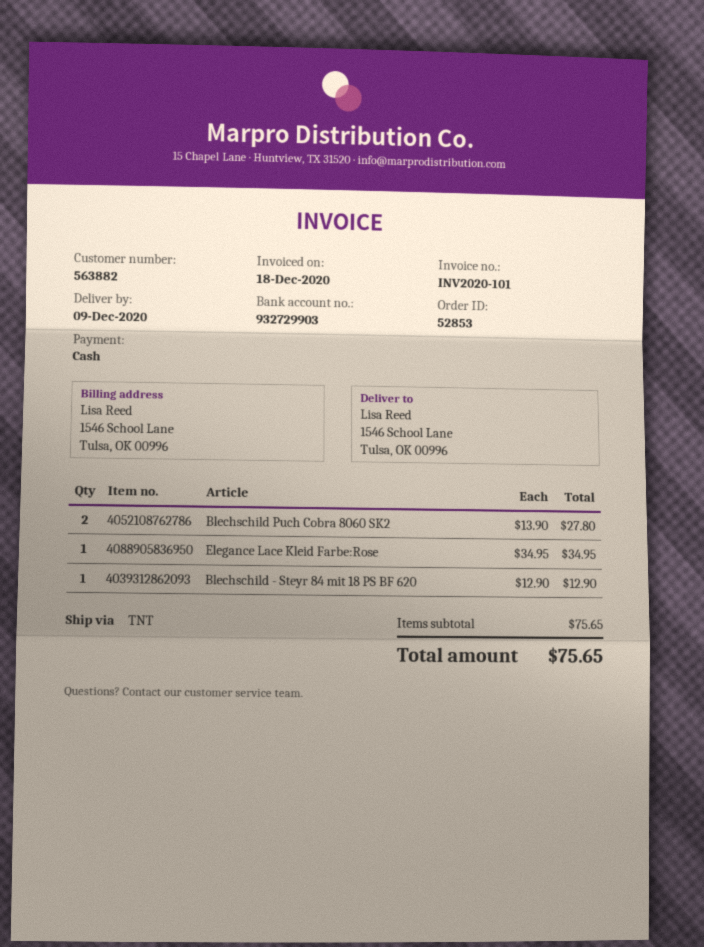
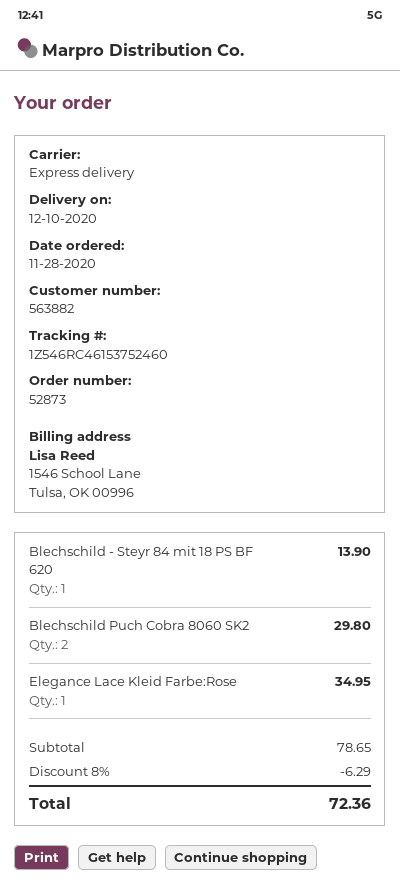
order number: 52853 -> 52873
delivery date: 2020-12-09 -> 2020-12-10
shipping method: TNT -> express
Blechschild Puch Cobra 8060 SK2: 2 for 27.80 -> 2 for 29.80
Blechschild - Steyr 84 mit 18 PS BF 620: 1 for 12.90 -> 1 for 13.90
subtotal: 75.65 -> 78.65
discount: none -> 8% = 6.29
total: 75.65 -> 72.36

